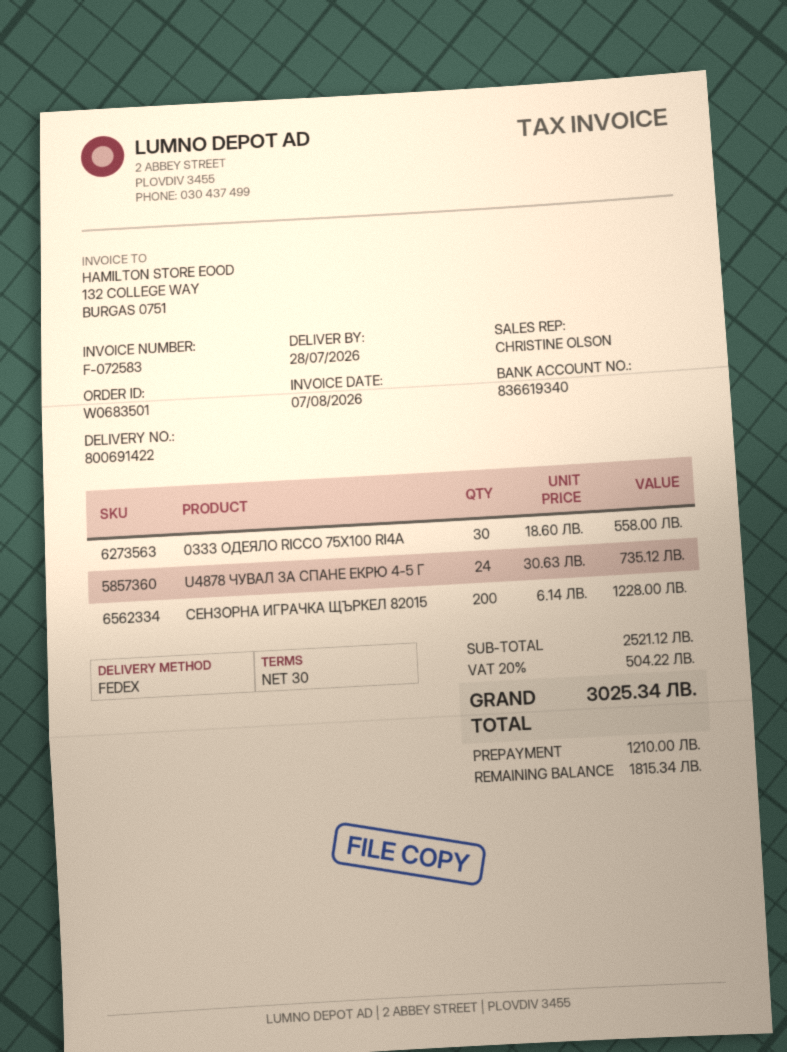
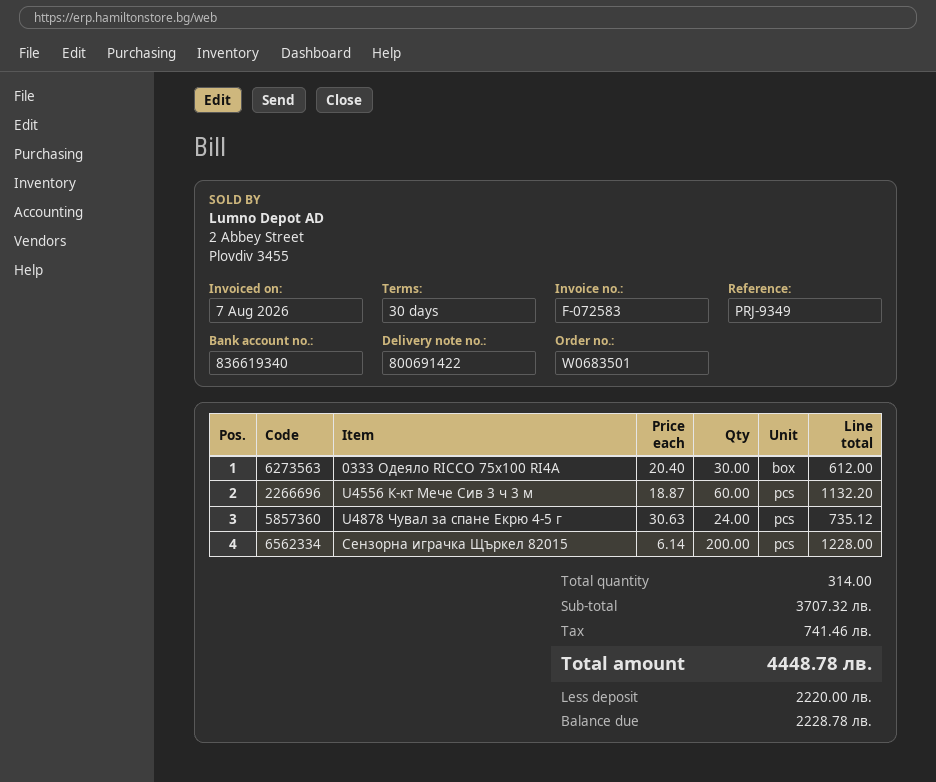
0333 ОДЕЯЛО RICCO 75Х100 RI4A: 30 x 18.60 = 558.00 -> 30 x 20.40 = 612.00
U4556 К-кт Мече Сив 3 ч 3 м: none -> 60 x 18.87 = 1132.20
subtotal: 2521.12 -> 3707.32
tax: 504.22 -> 741.46
total: 3025.34 -> 4448.78
deposit: 1210.00 -> 2220.00
balance: 1815.34 -> 2228.78

